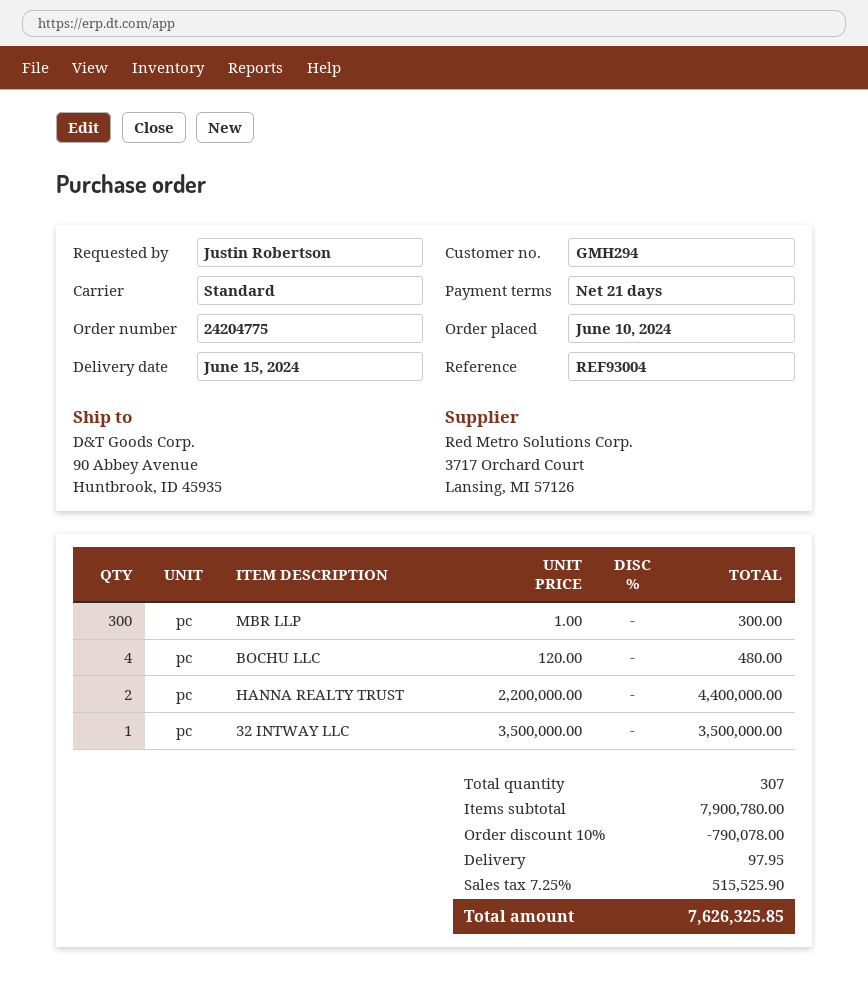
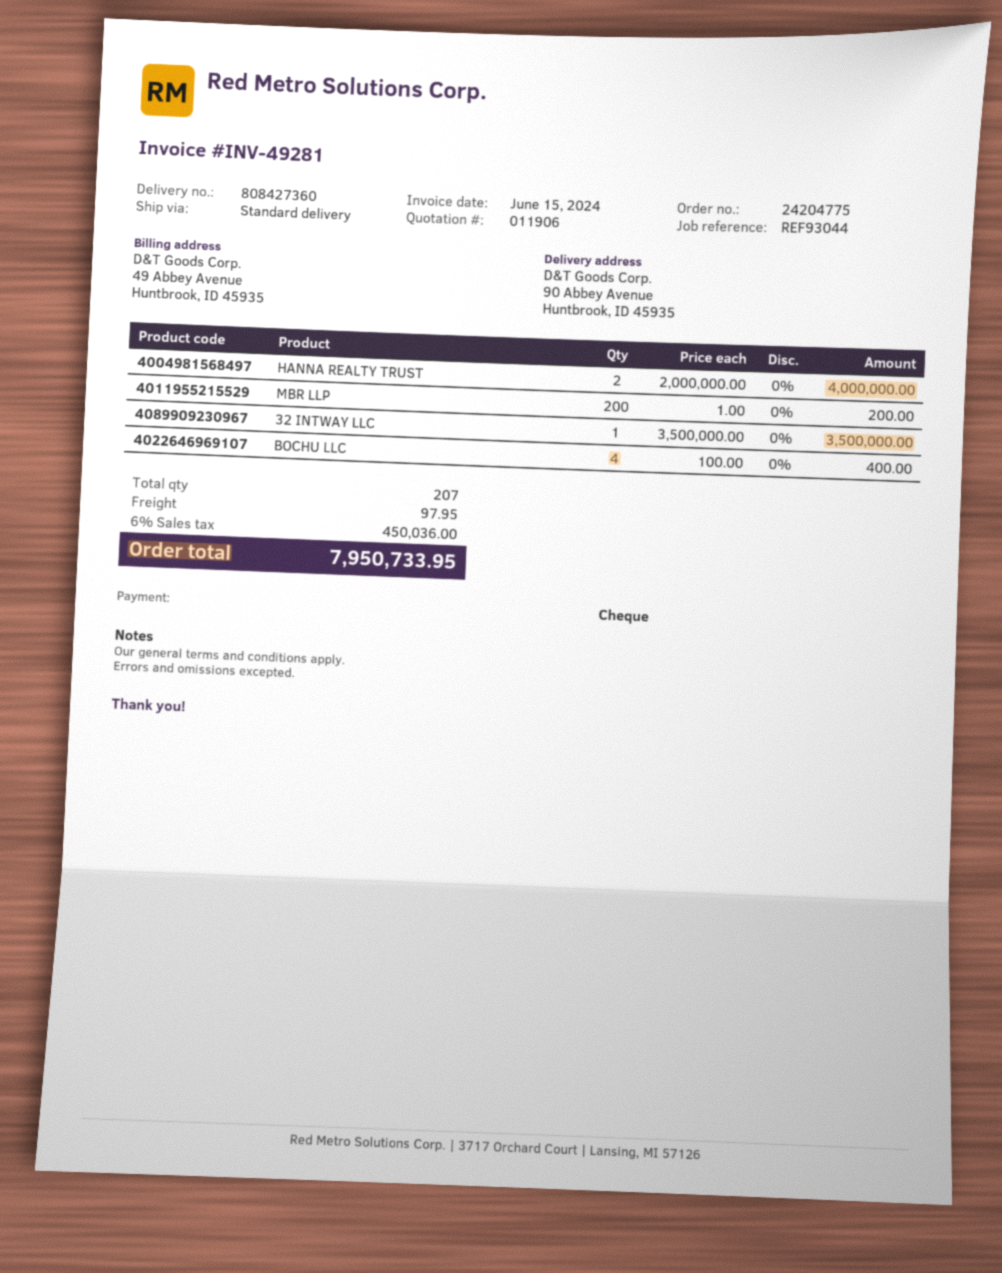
reference: REF93004 -> REF93044
MBR LLP: 300 x 1.00 = 300.00 -> 200 x 1.00 = 200.00
BOCHU LLC: 4 x 120.00 = 480.00 -> 4 x 100.00 = 400.00
HANNA REALTY TRUST: 2 x 2200000.00 = 4400000.00 -> 2 x 2000000.00 = 4000000.00
total quantity: 307 -> 207
discount: 10% = 790078.00 -> none
tax: 7.25% = 515525.90 -> 6% = 450036.00
total: 7626325.85 -> 7950733.95

